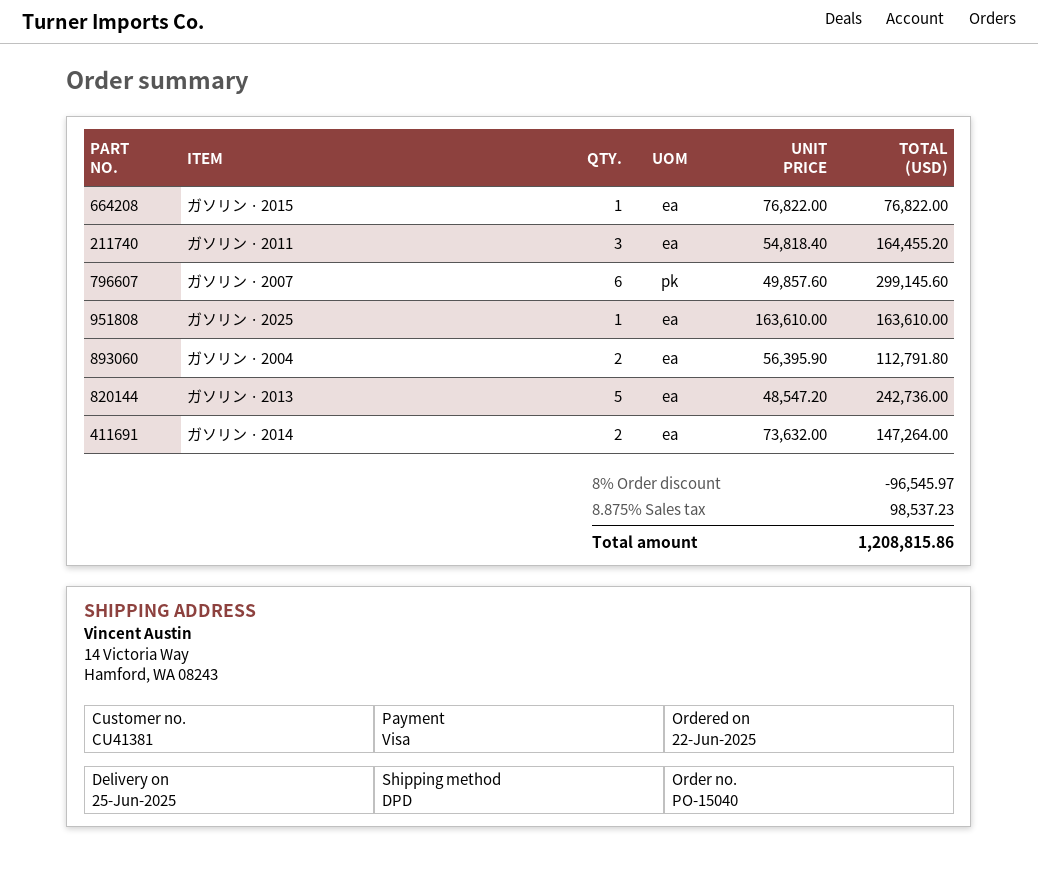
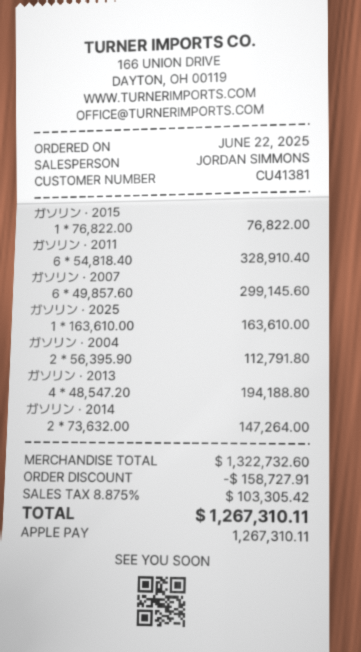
payment method: Visa -> Apple Pay
ガソリン · 2011: 3 x 54818.40 = 164455.20 -> 6 x 54818.40 = 328910.40
ガソリン · 2013: 5 x 48547.20 = 242736.00 -> 4 x 48547.20 = 194188.80
discount: 96545.97 -> 158727.91
tax: 8.875% = 98537.23 -> 8.875% = 103305.42
total: 1208815.86 -> 1267310.11

